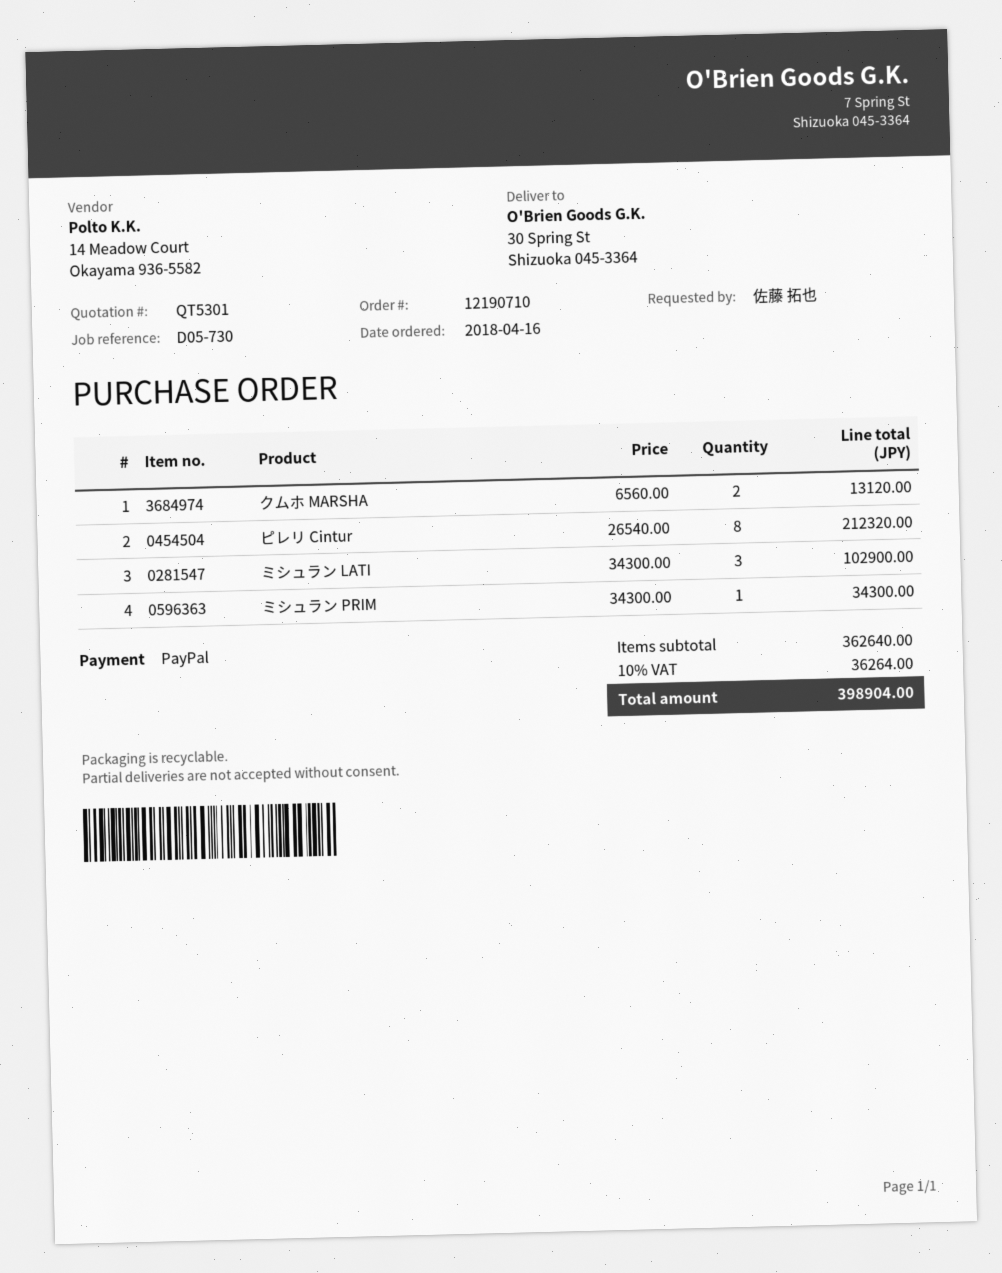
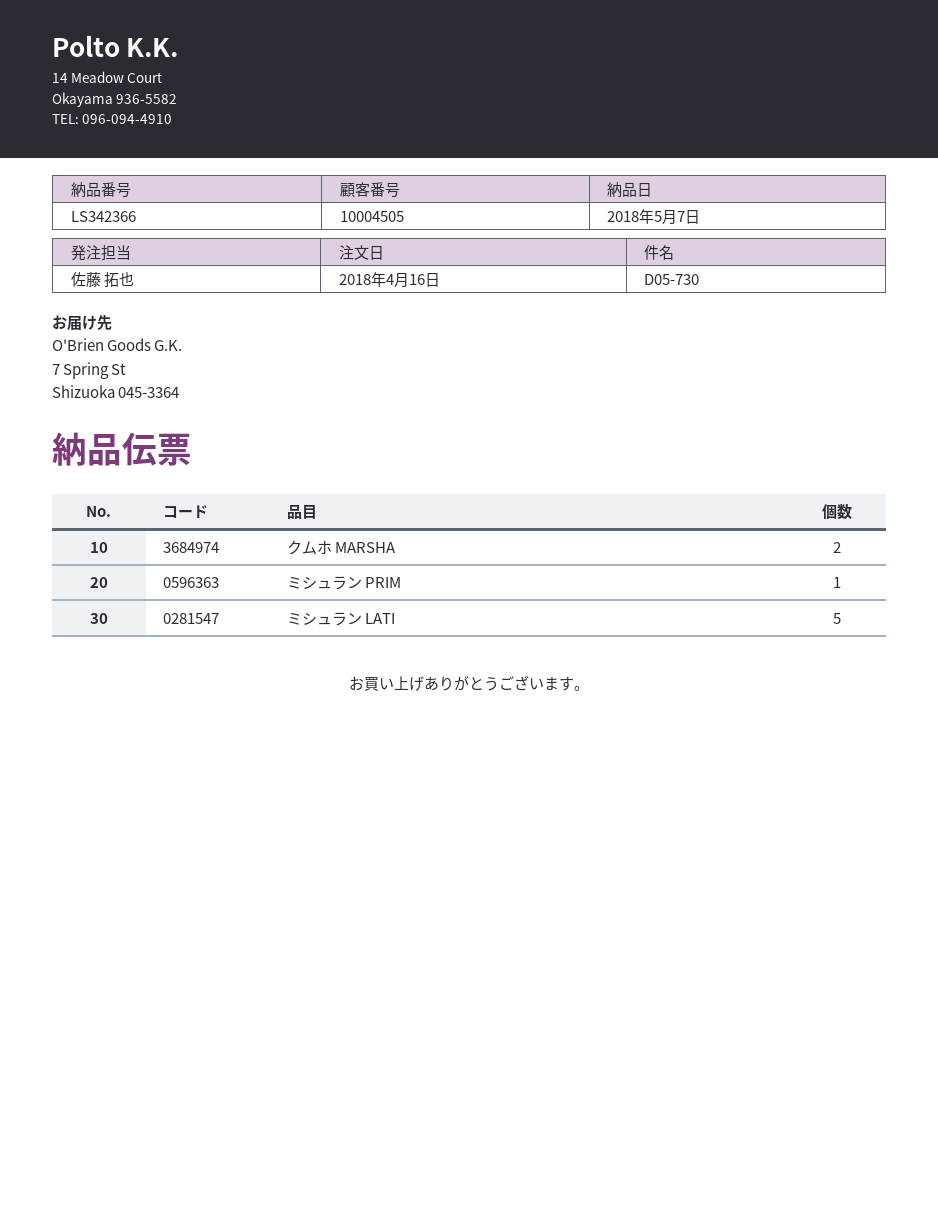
ship to: 30 Spring St, Shizuoka 045-3364 -> 7 Spring St, Shizuoka 045-3364
ピレリ Cintur: 8 -> none
ミシュラン LATI: 3 -> 5

